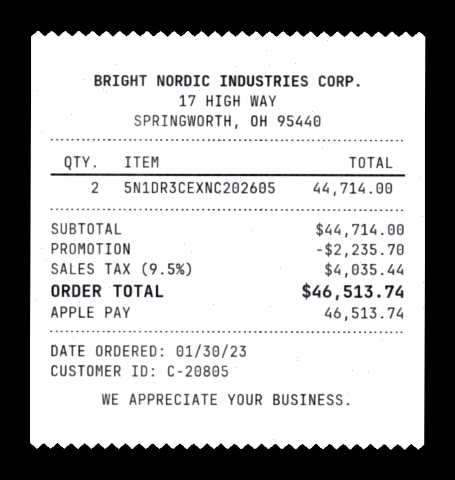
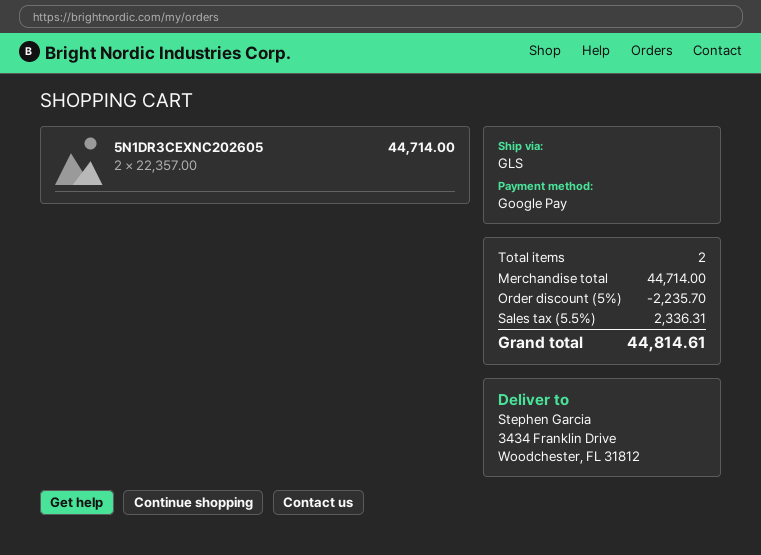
payment method: Apple Pay -> Google Pay
tax: 9.5% = 4035.44 -> 5.5% = 2336.31
total: 46513.74 -> 44814.61

